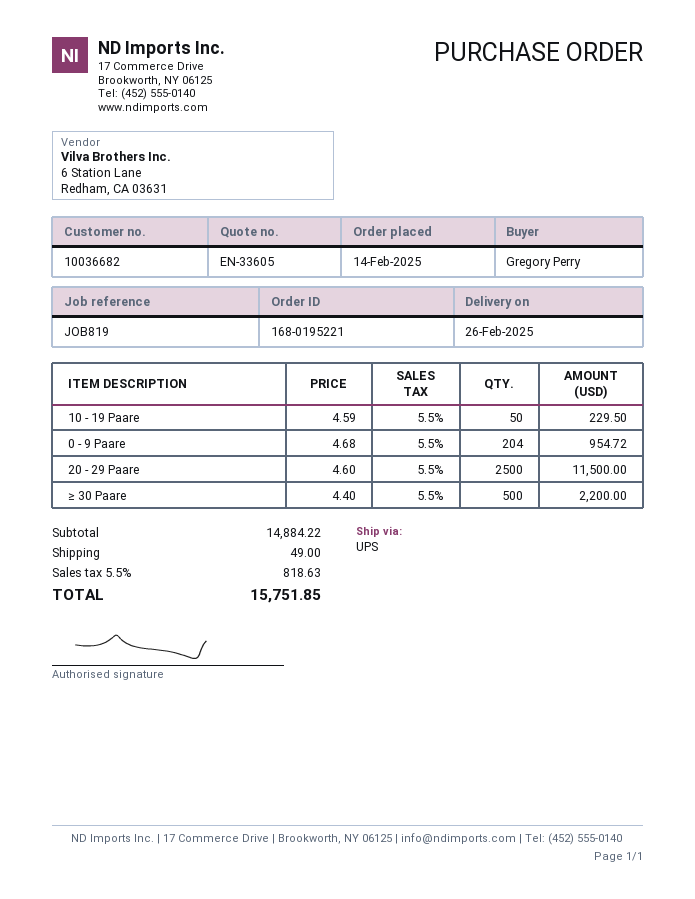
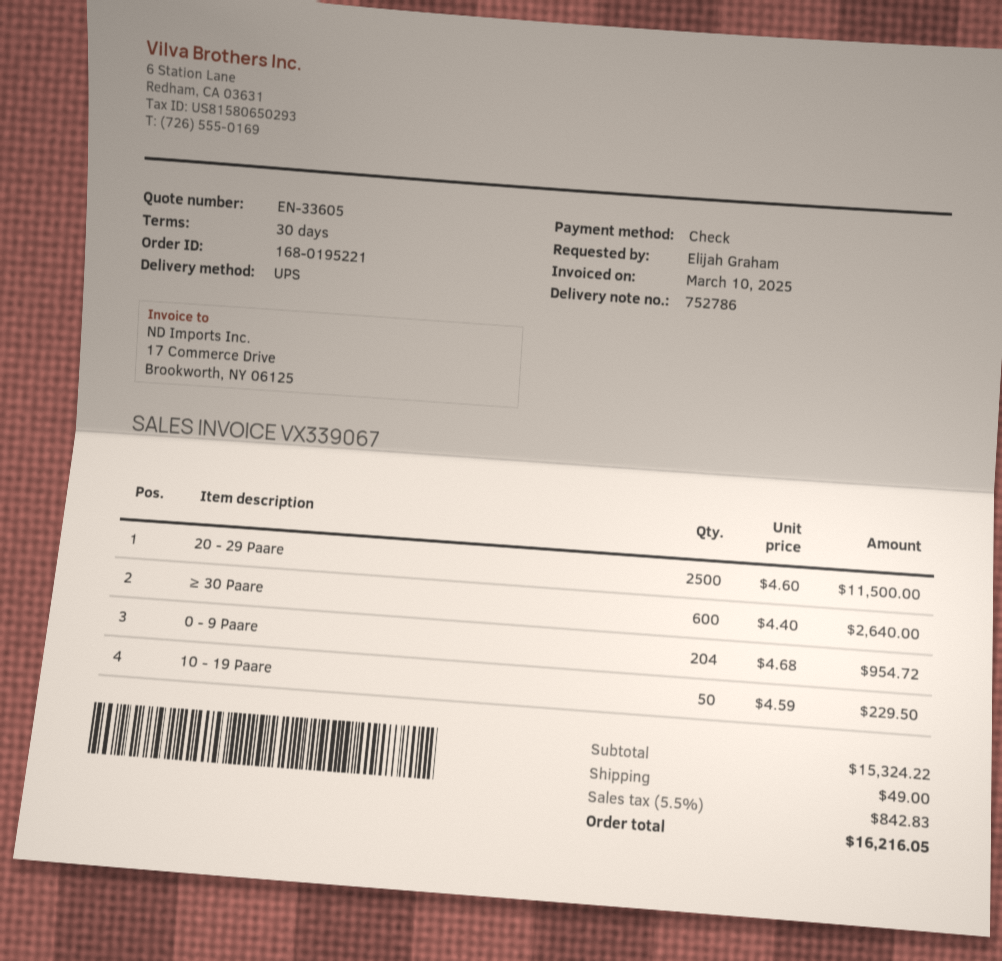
ordered by: Gregory Perry -> Elijah Graham
≥ 30 Paare: 500 x 4.40 = 2200.00 -> 600 x 4.40 = 2640.00
subtotal: 14884.22 -> 15324.22
tax: 5.5% = 818.63 -> 5.5% = 842.83
total: 15751.85 -> 16216.05

